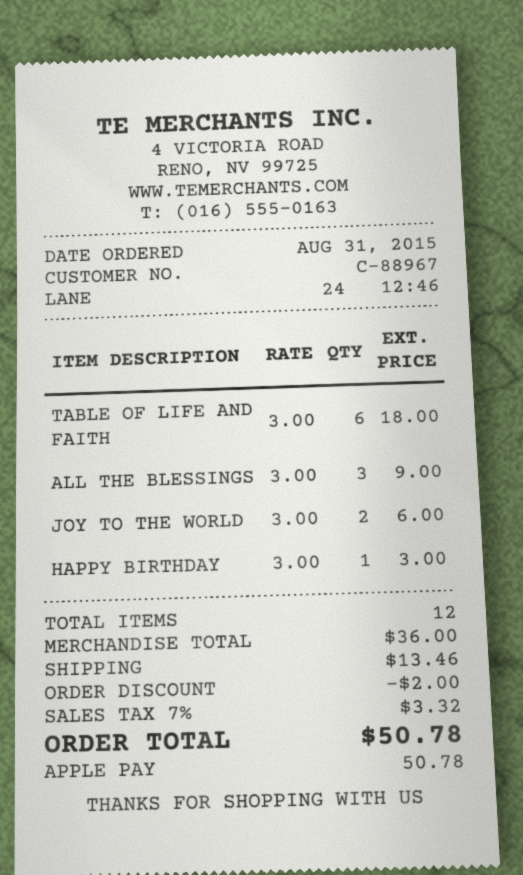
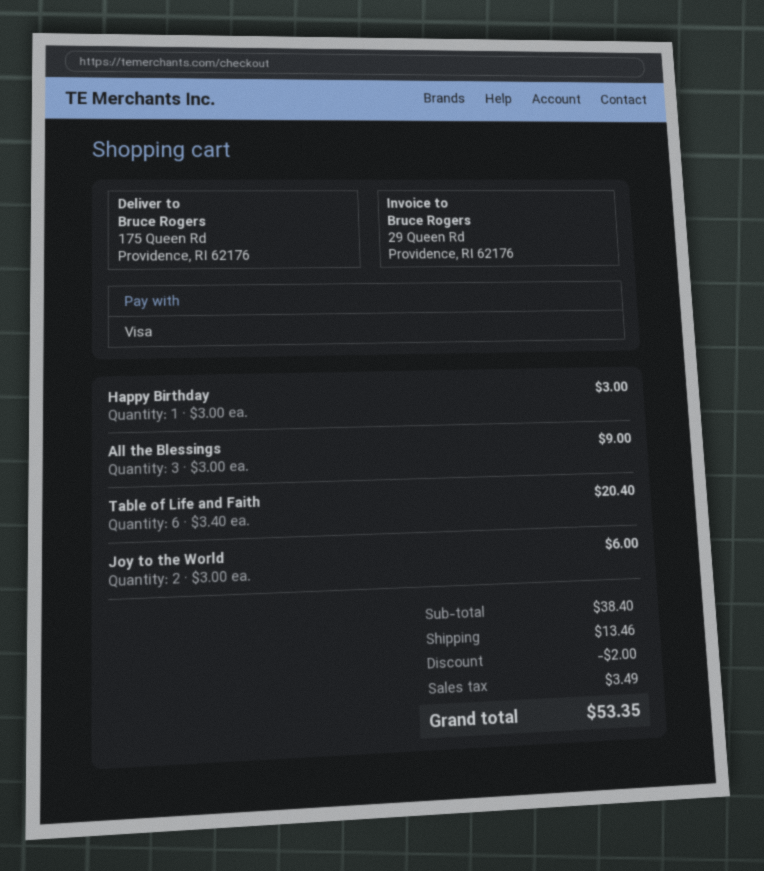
payment method: Apple Pay -> Visa
TABLE OF LIFE AND FAITH: 6 x 3.00 = 18.00 -> 6 x 3.40 = 20.40
subtotal: 36.00 -> 38.40
tax: 3.32 -> 3.49
total: 50.78 -> 53.35

